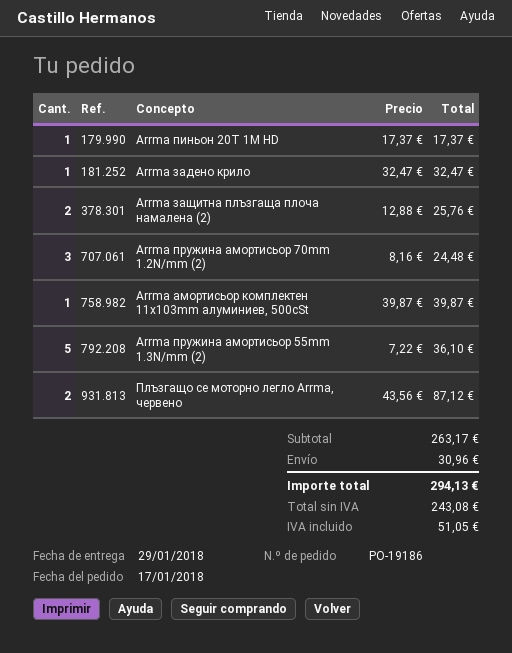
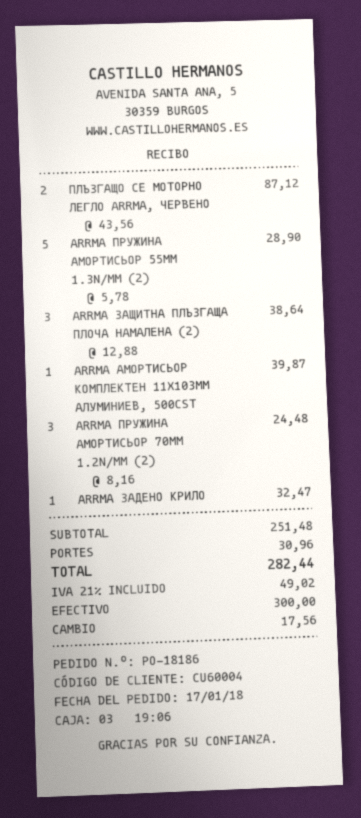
order number: PO-19186 -> PO-18186
Arrma пиньон 20T 1M HD: 1 x 17.37 = 17.37 -> none
Arrma защитна плъзгаща плоча намалена (2): 2 x 12.88 = 25.76 -> 3 x 12.88 = 38.64
Arrma пружина амортисьор 55mm 1.3N/mm (2): 5 x 7.22 = 36.10 -> 5 x 5.78 = 28.90
subtotal: 263.17 -> 251.48
tax: 51.05 -> 49.02
total: 294.13 -> 282.44

